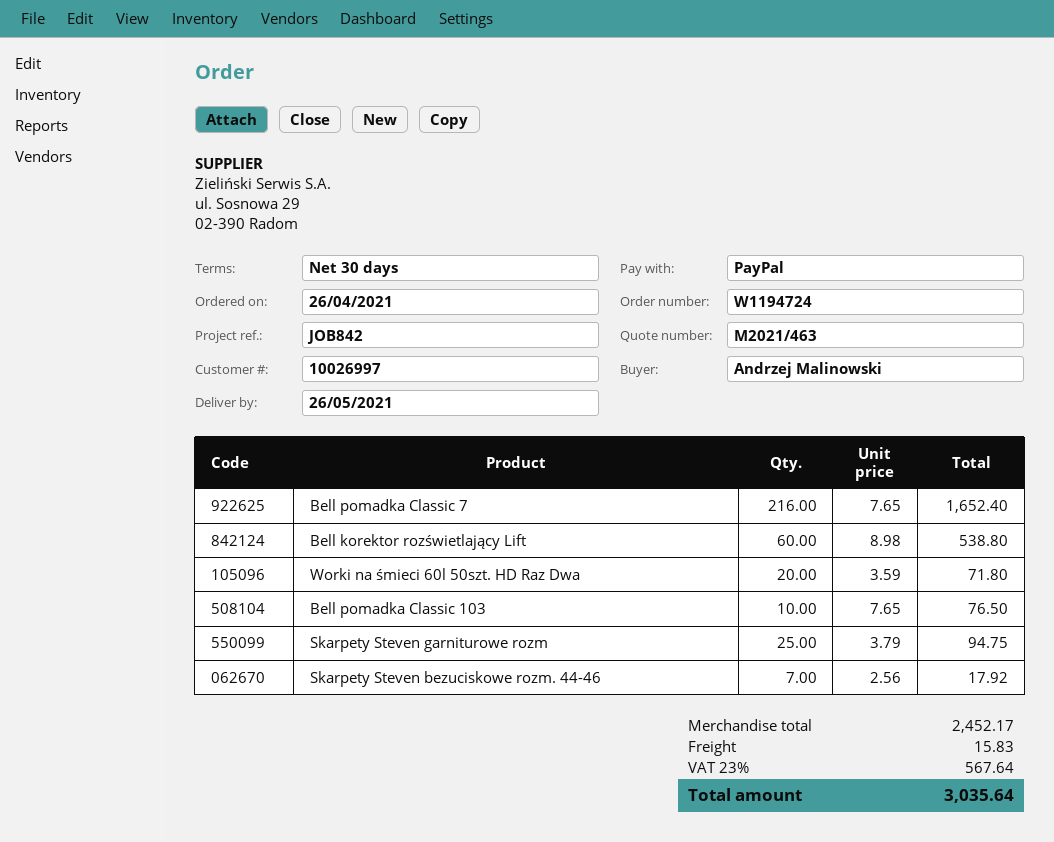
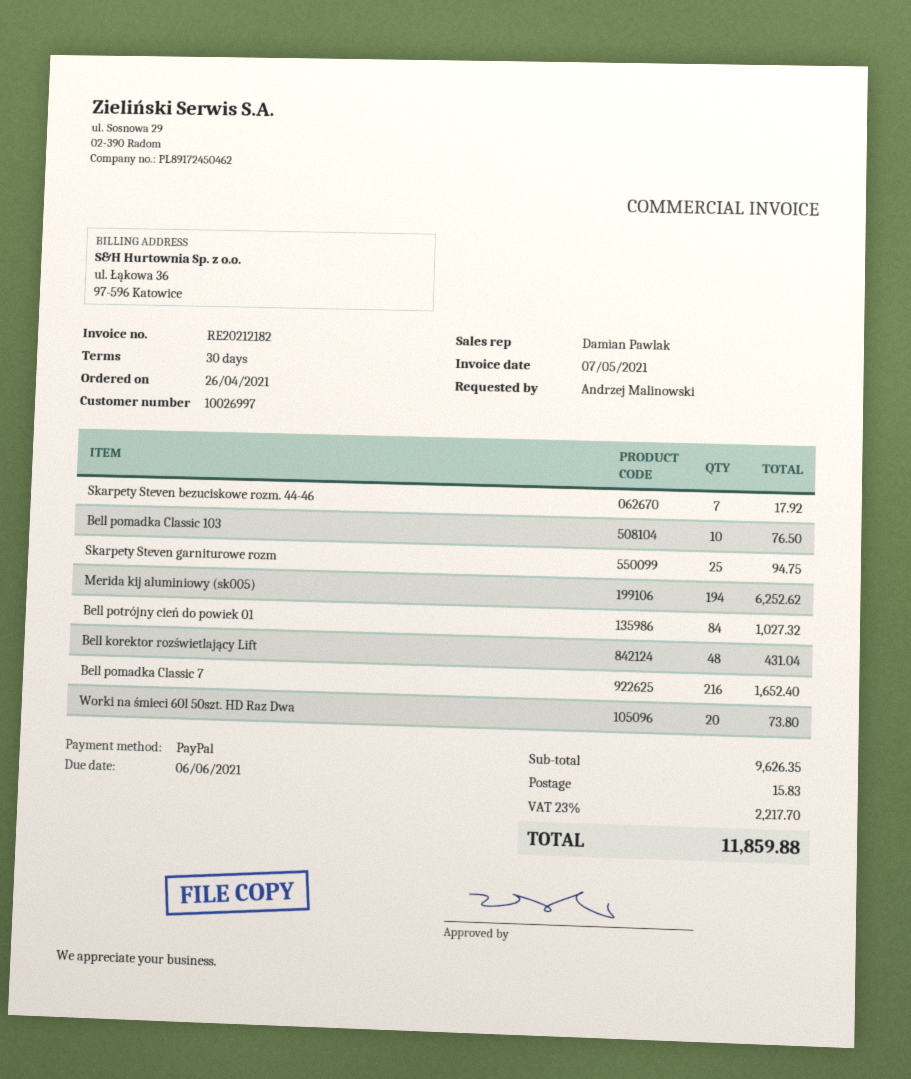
Bell korektor rozświetlający Lift: 60 for 538.80 -> 48 for 431.04
Worki na śmieci 60l 50szt. HD Raz Dwa: 20 for 71.80 -> 20 for 73.80
Merida kij aluminiowy (sk005): none -> 194 for 6252.62
Bell potrójny cień do powiek 01: none -> 84 for 1027.32
subtotal: 2452.17 -> 9626.35
tax: 23% = 567.64 -> 23% = 2217.70
total: 3035.64 -> 11859.88

